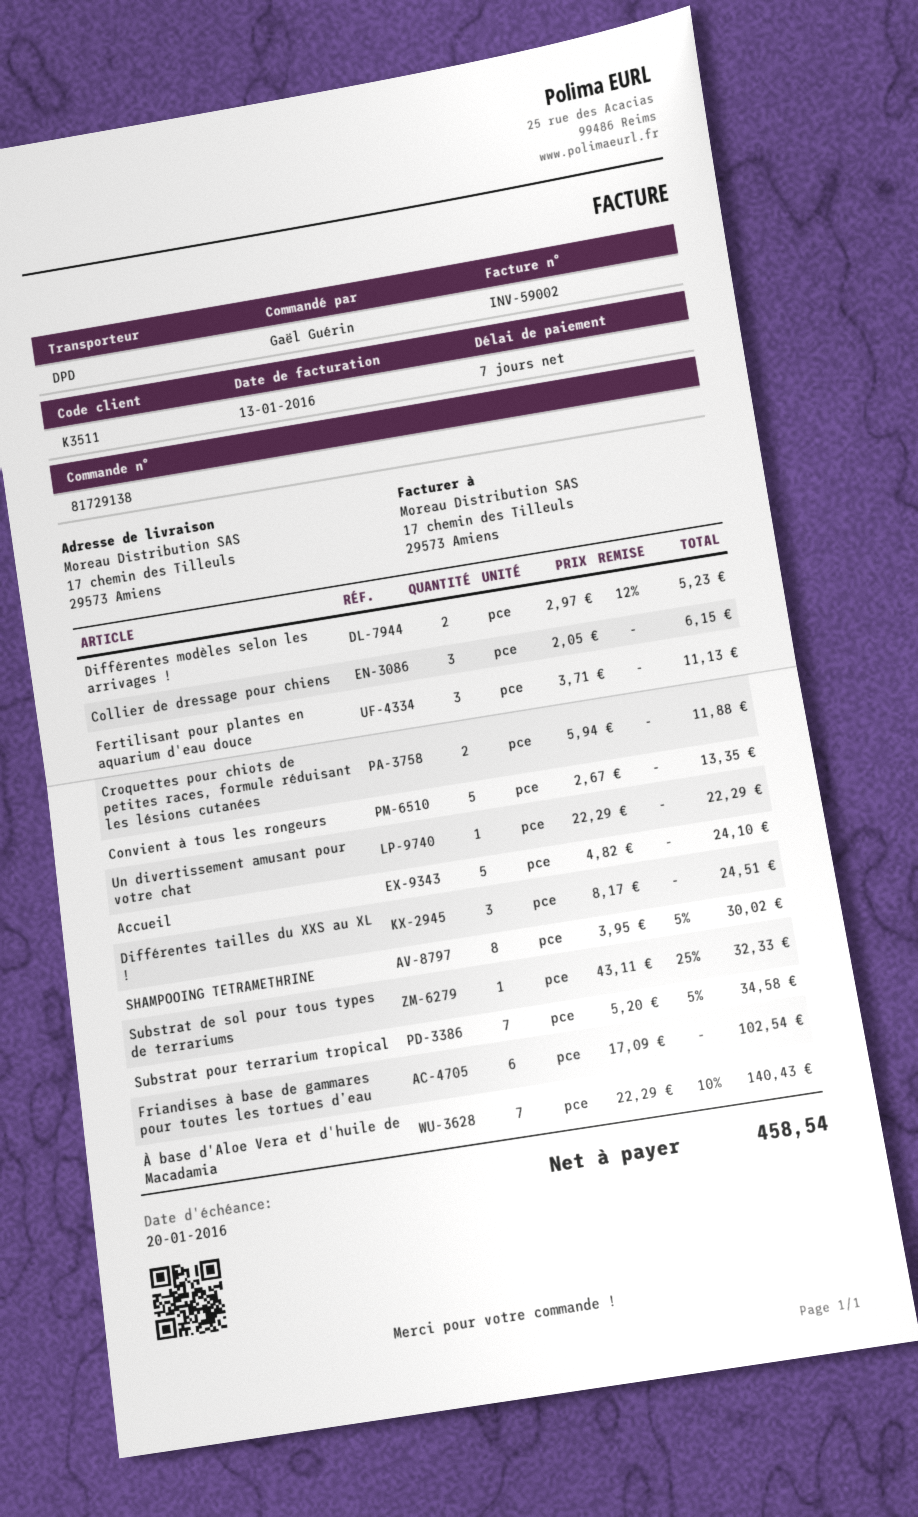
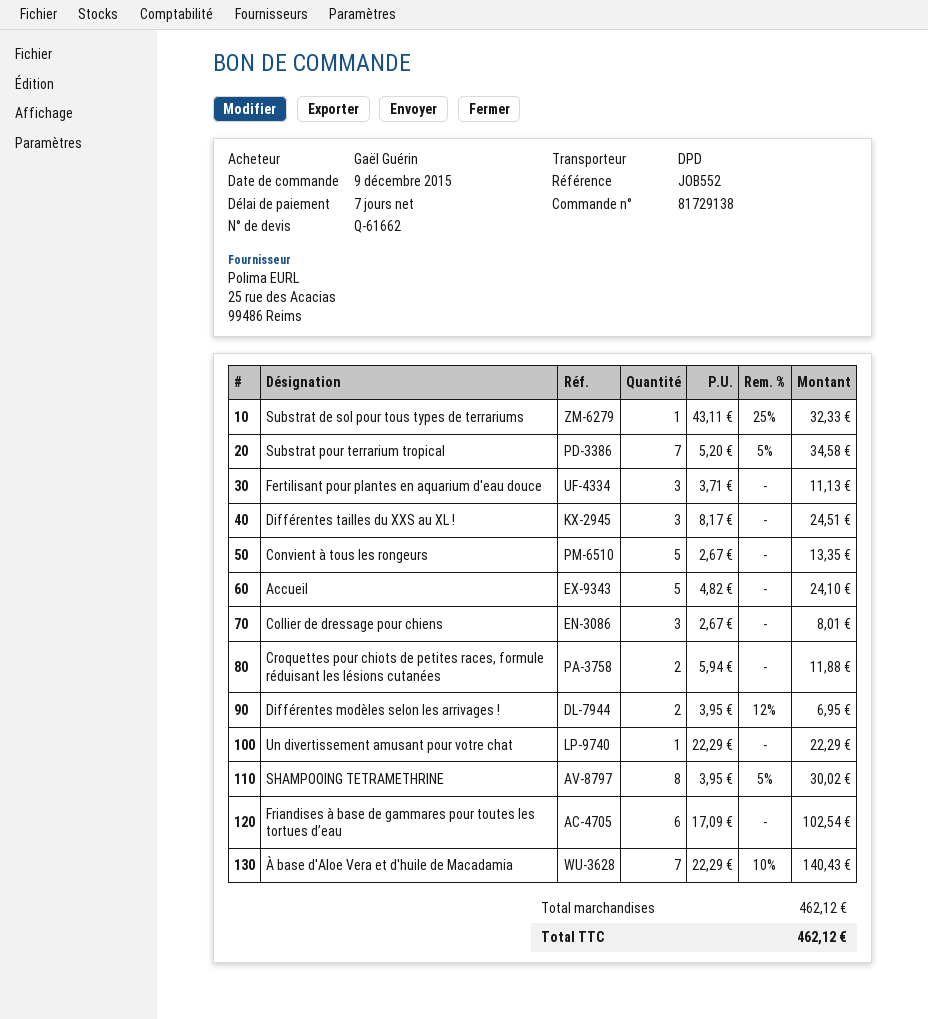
Différentes modèles selon les arrivages !: 2 x 2.97 - 12% = 5.23 -> 2 x 3.95 - 12% = 6.95
Collier de dressage pour chiens: 3 x 2.05 = 6.15 -> 3 x 2.67 = 8.01
total: 458.54 -> 462.12

